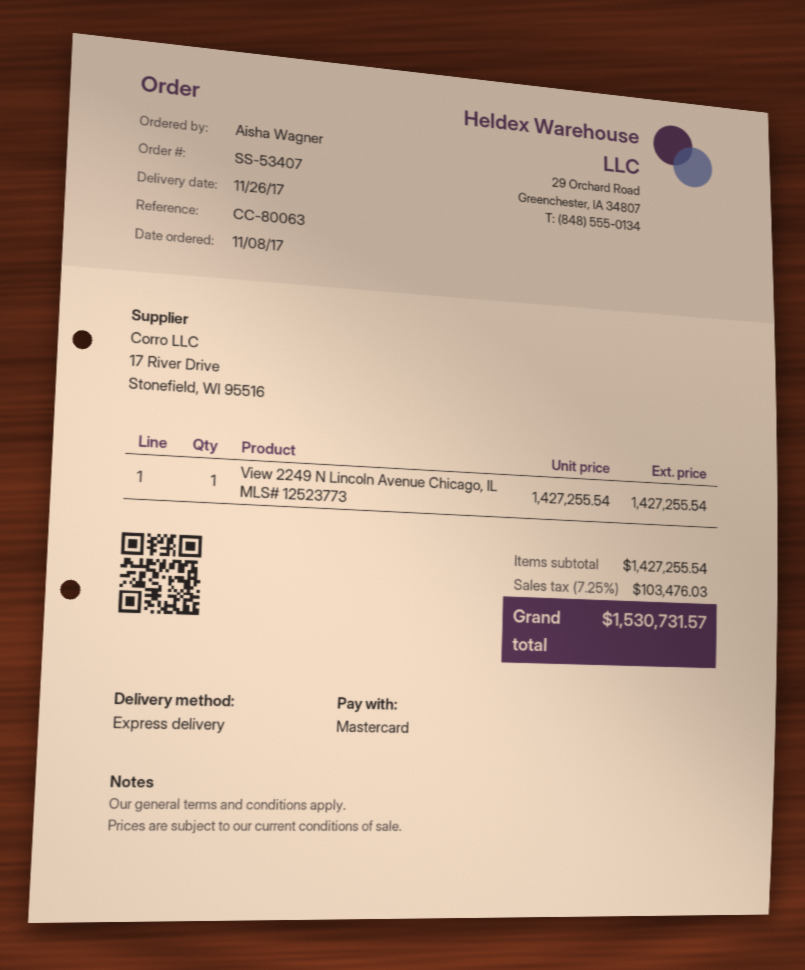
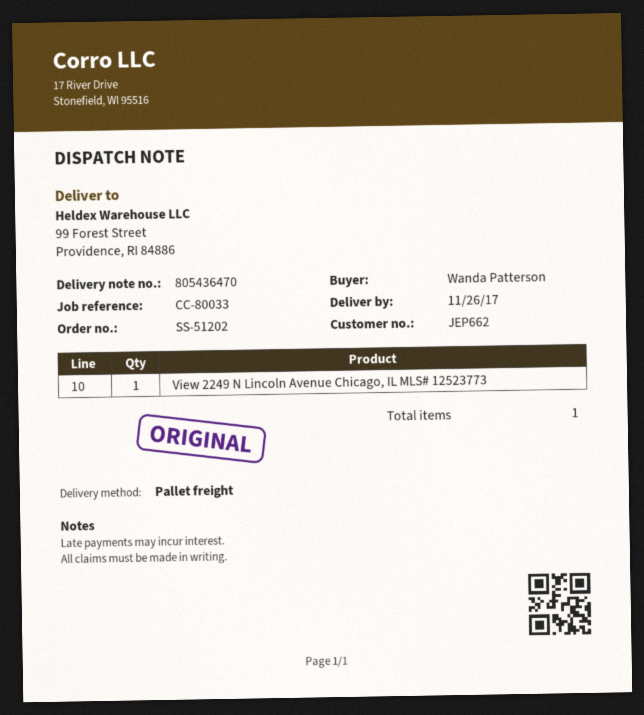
order number: SS-53407 -> SS-51202
reference: CC-80063 -> CC-80033
ordered by: Aisha Wagner -> Wanda Patterson
shipping method: express -> pallet freight

